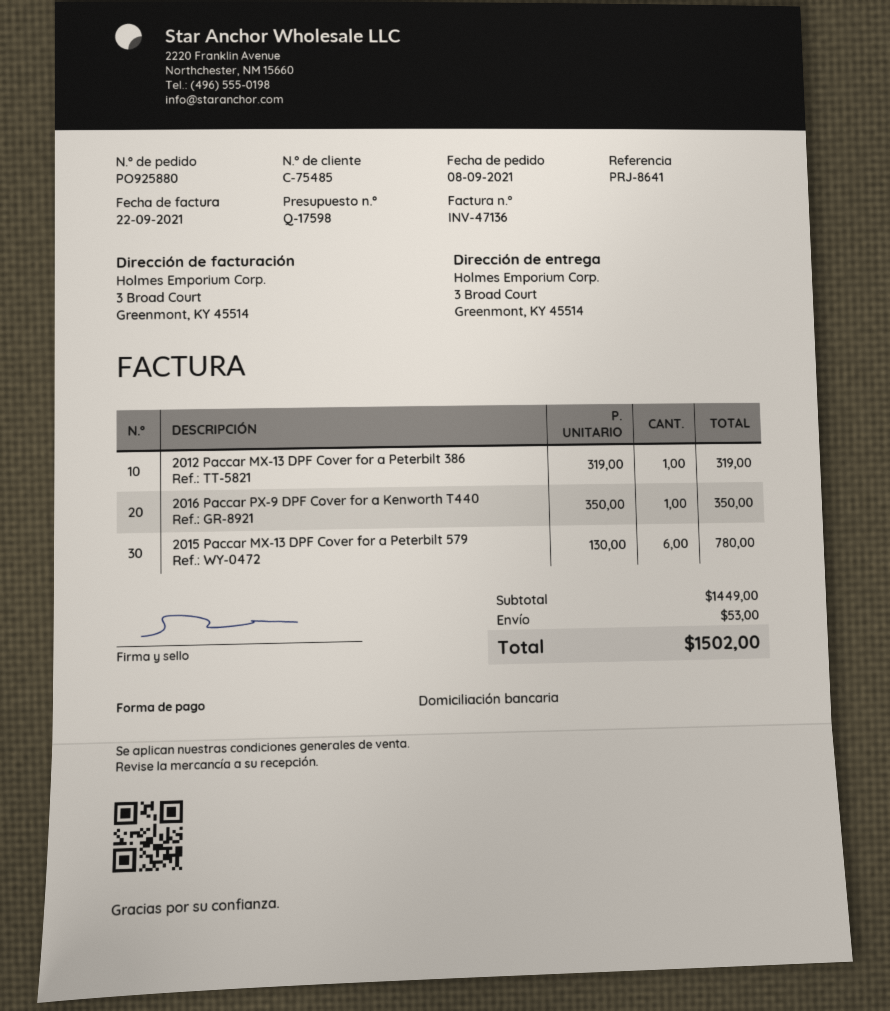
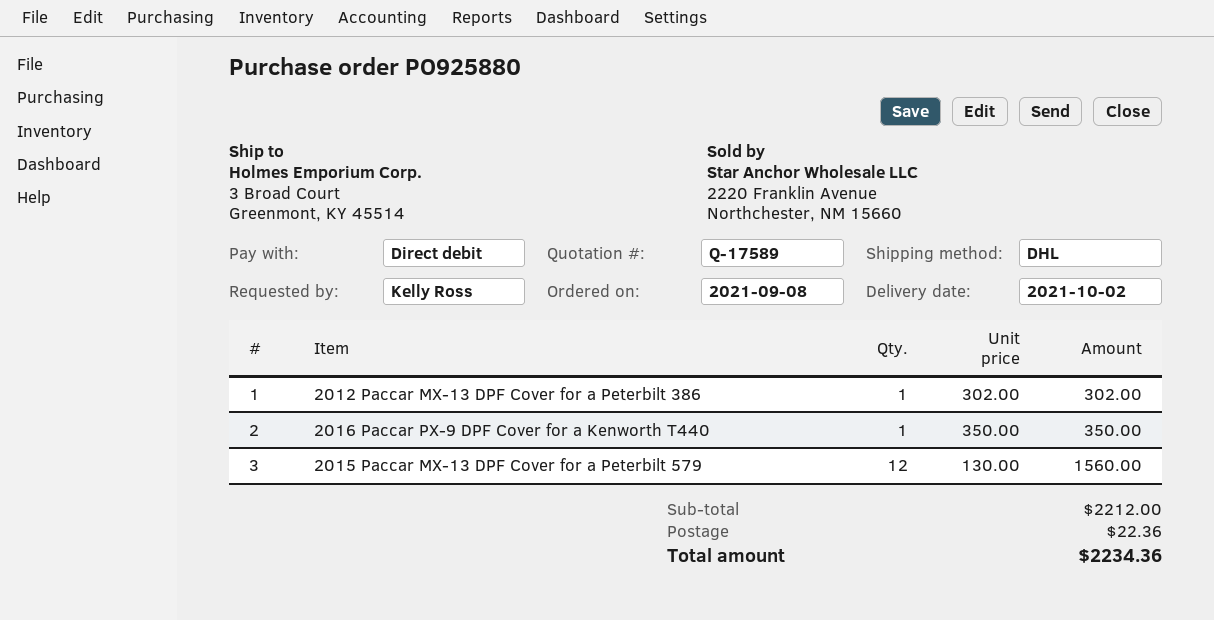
quote number: Q-17598 -> Q-17589
2012 Paccar MX-13 DPF Cover for a Peterbilt 386: 1 x 319.00 = 319.00 -> 1 x 302.00 = 302.00
2015 Paccar MX-13 DPF Cover for a Peterbilt 579: 6 x 130.00 = 780.00 -> 12 x 130.00 = 1560.00
subtotal: 1449.00 -> 2212.00
shipping: 53.00 -> 22.36
total: 1502.00 -> 2234.36

